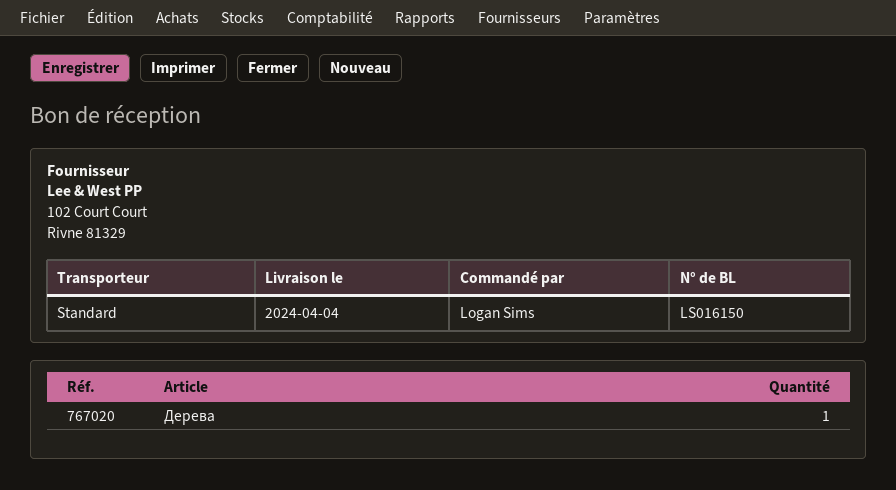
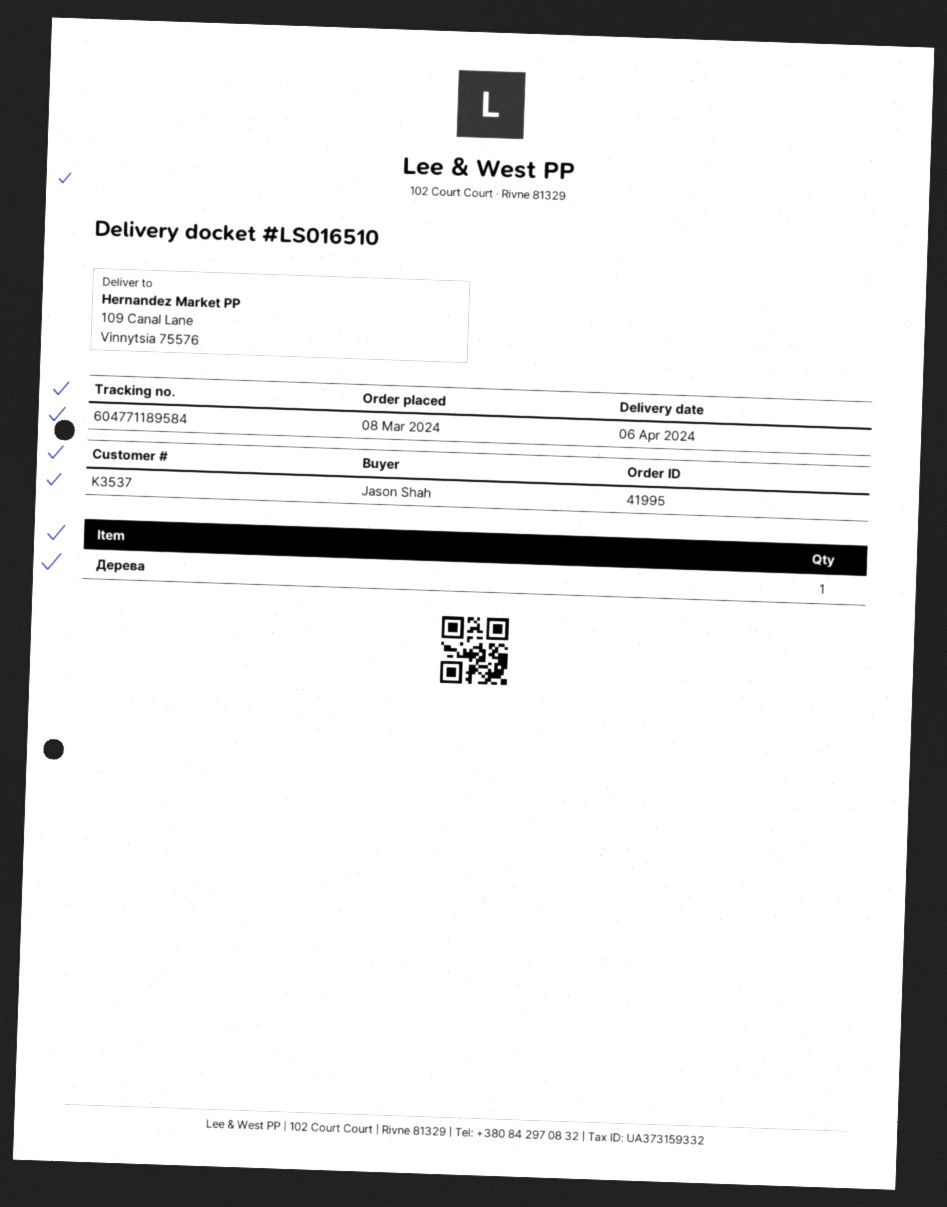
delivery note number: LS016150 -> LS016510
delivery date: 2024-04-04 -> 2024-04-06
ordered by: Logan Sims -> Jason Shah

